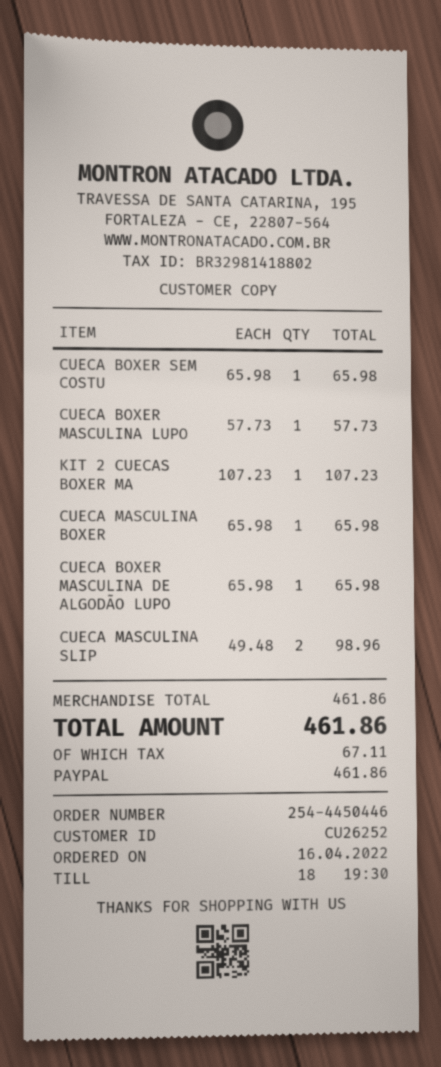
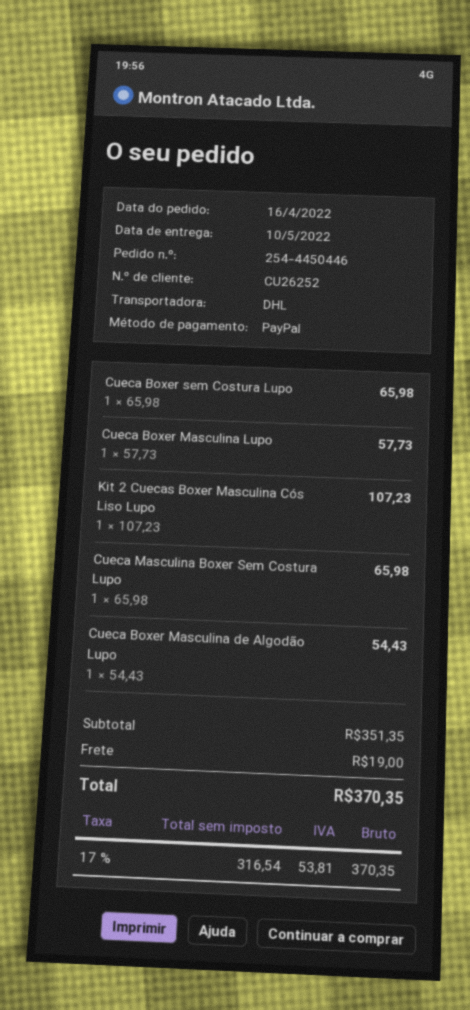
CUECA BOXER MASCULINA DE ALGODÃO LUPO: 1 x 65.98 = 65.98 -> 1 x 54.43 = 54.43
CUECA MASCULINA SLIP: 2 x 49.48 = 98.96 -> none
subtotal: 461.86 -> 351.35
shipping: none -> 19.00
tax: 67.11 -> 53.81
total: 461.86 -> 370.35

